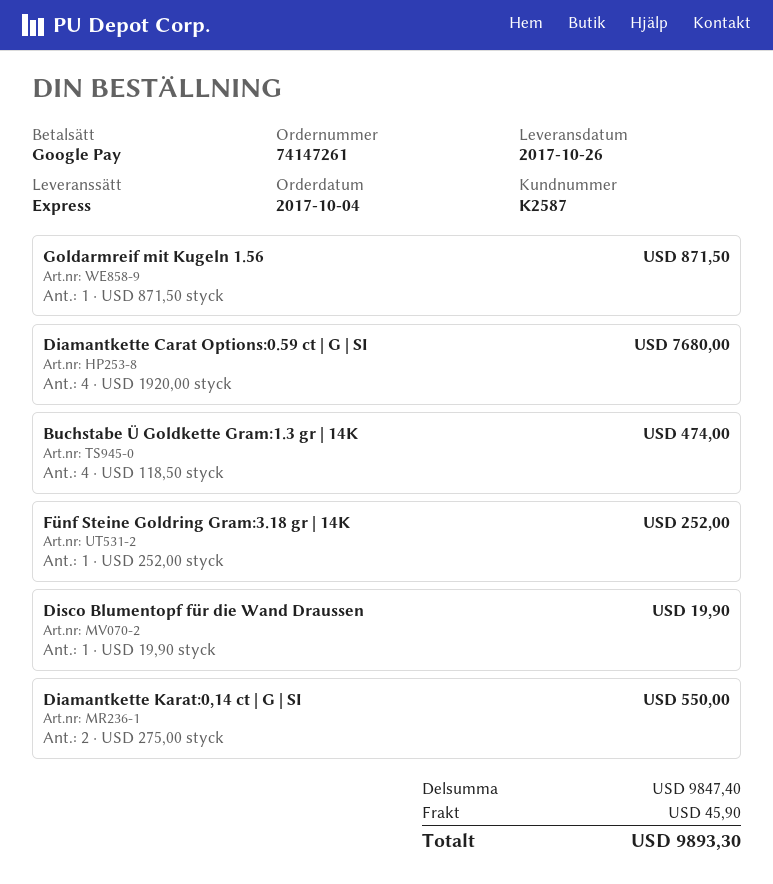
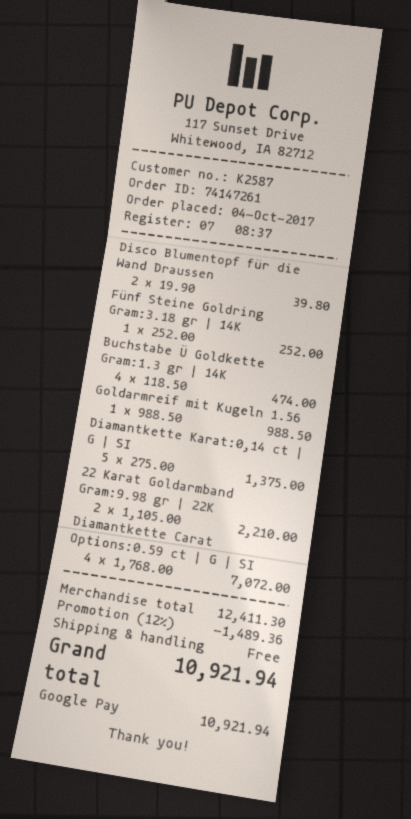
Goldarmreif mit Kugeln 1.56: 1 x 871.50 = 871.50 -> 1 x 988.50 = 988.50
Diamantkette Carat Options:0.59 ct | G | SI: 4 x 1920.00 = 7680.00 -> 4 x 1768.00 = 7072.00
Disco Blumentopf für die Wand Draussen: 1 x 19.90 = 19.90 -> 2 x 19.90 = 39.80
Diamantkette Karat:0,14 ct | G | SI: 2 x 275.00 = 550.00 -> 5 x 275.00 = 1375.00
22 Karat Goldarmband Gram:9.98 gr | 22K: none -> 2 x 1105.00 = 2210.00
subtotal: 9847.40 -> 12411.30
discount: none -> 12% = 1489.36
shipping: 45.90 -> 0.00
total: 9893.30 -> 10921.94

